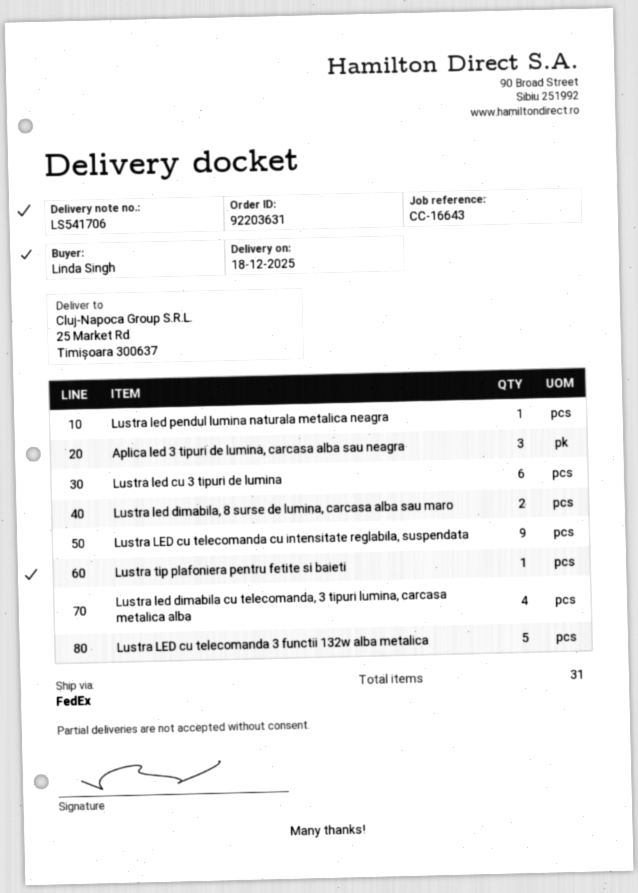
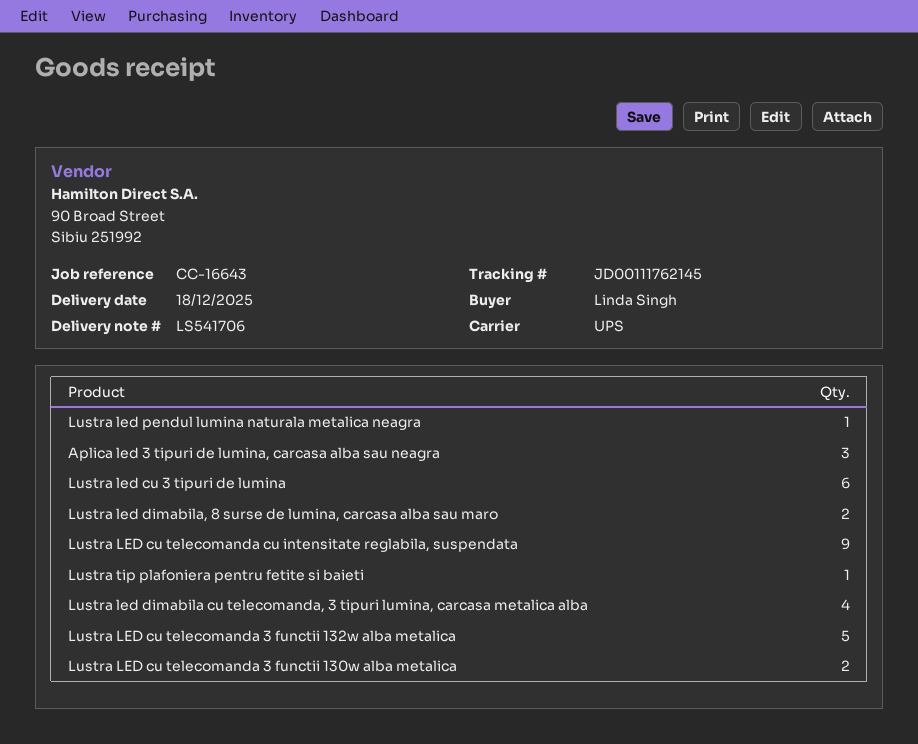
shipping method: FedEx -> UPS
Lustra LED cu telecomanda 3 functii 130w alba metalica: none -> 2

